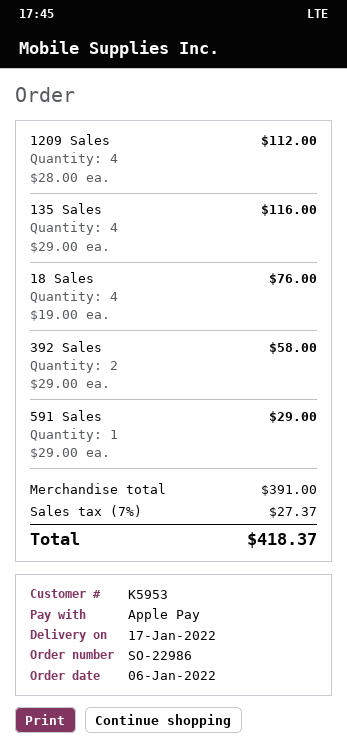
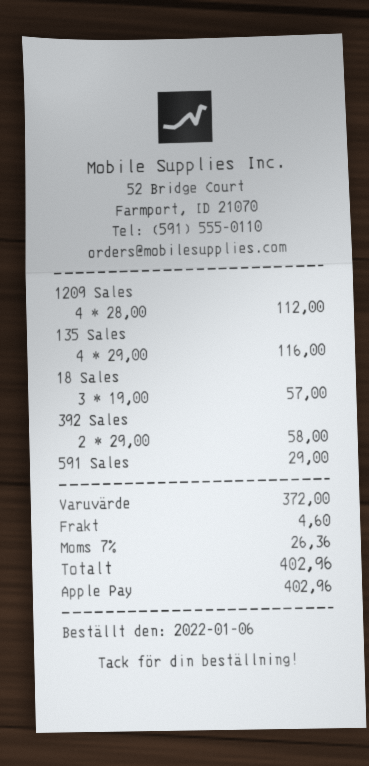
18 Sales: 4 x 19.00 = 76.00 -> 3 x 19.00 = 57.00
subtotal: 391.00 -> 372.00
shipping: none -> 4.60
tax: 7% = 27.37 -> 7% = 26.36
total: 418.37 -> 402.96

